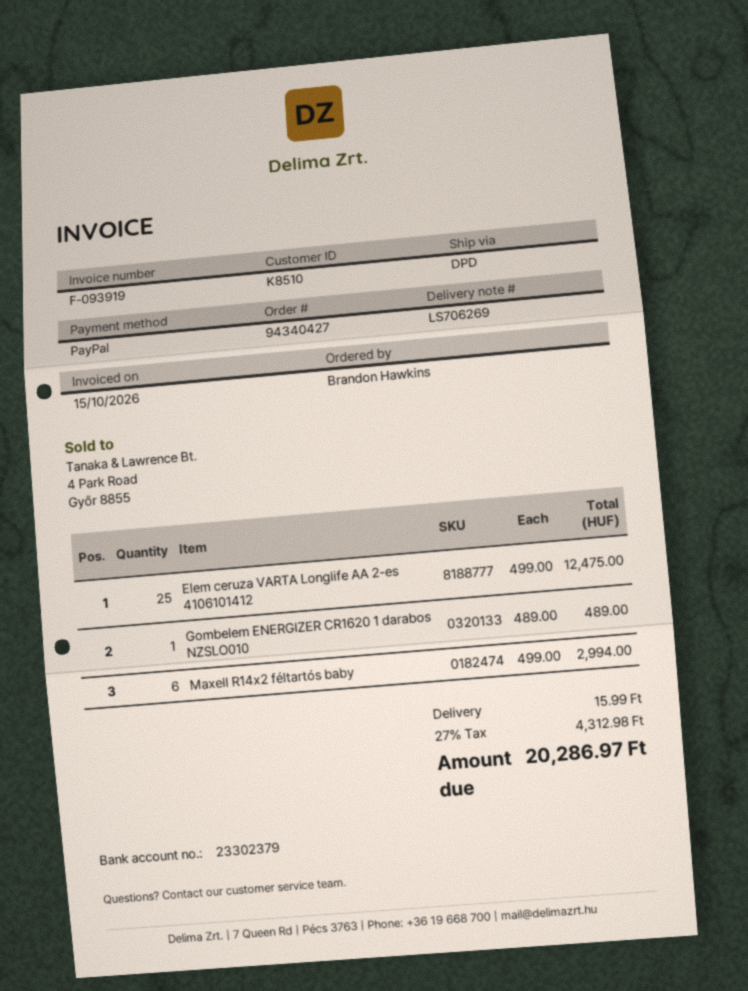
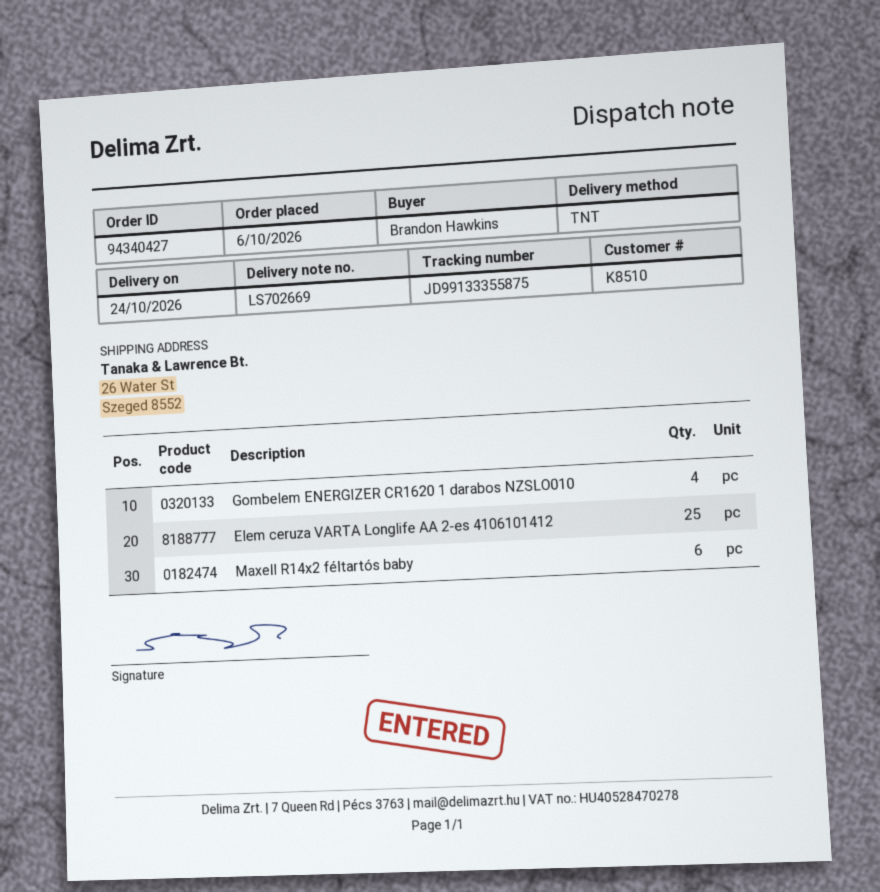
delivery note number: LS706269 -> LS702669
shipping method: DPD -> TNT
Gombelem ENERGIZER CR1620 1 darabos NZSLO010: 1 -> 4

